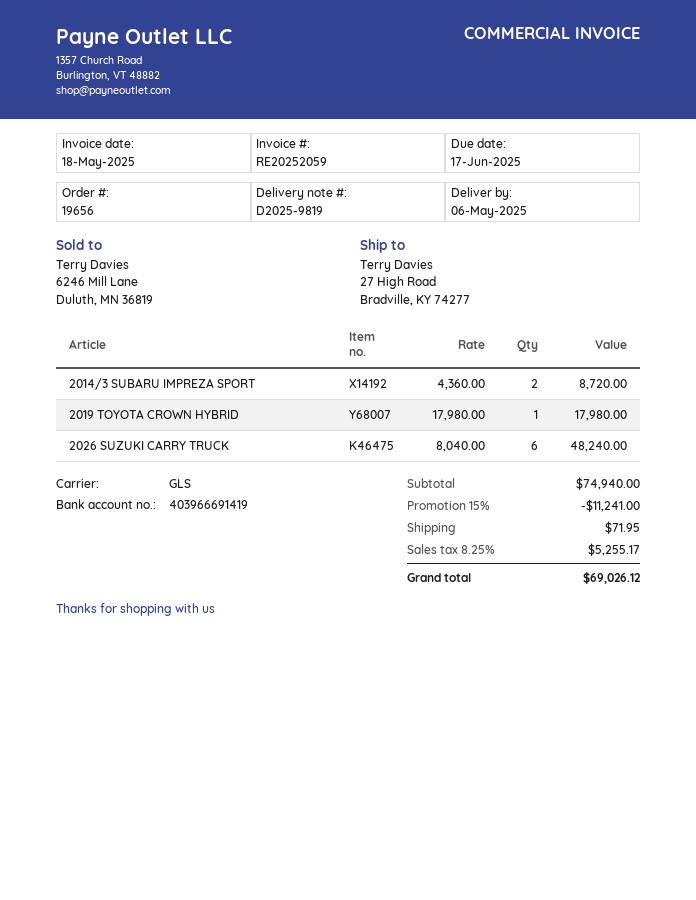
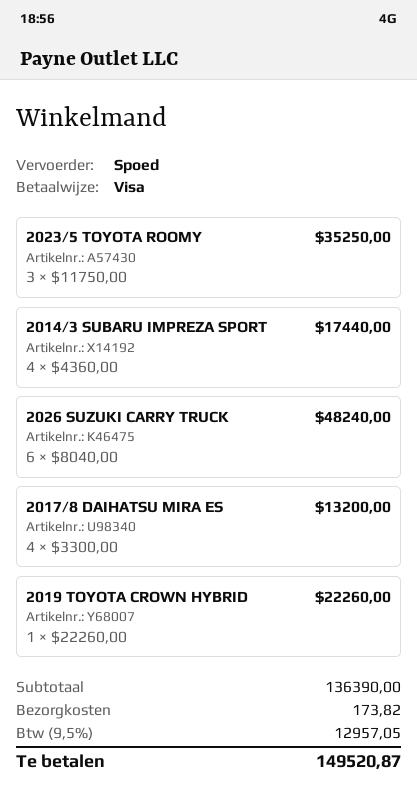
shipping method: GLS -> express
2014/3 SUBARU IMPREZA SPORT: 2 x 4360.00 = 8720.00 -> 4 x 4360.00 = 17440.00
2019 TOYOTA CROWN HYBRID: 1 x 17980.00 = 17980.00 -> 1 x 22260.00 = 22260.00
2023/5 TOYOTA ROOMY: none -> 3 x 11750.00 = 35250.00
2017/8 DAIHATSU MIRA ES: none -> 4 x 3300.00 = 13200.00
subtotal: 74940.00 -> 136390.00
discount: 15% = 11241.00 -> none
shipping: 71.95 -> 173.82
tax: 8.25% = 5255.17 -> 9.5% = 12957.05
total: 69026.12 -> 149520.87

